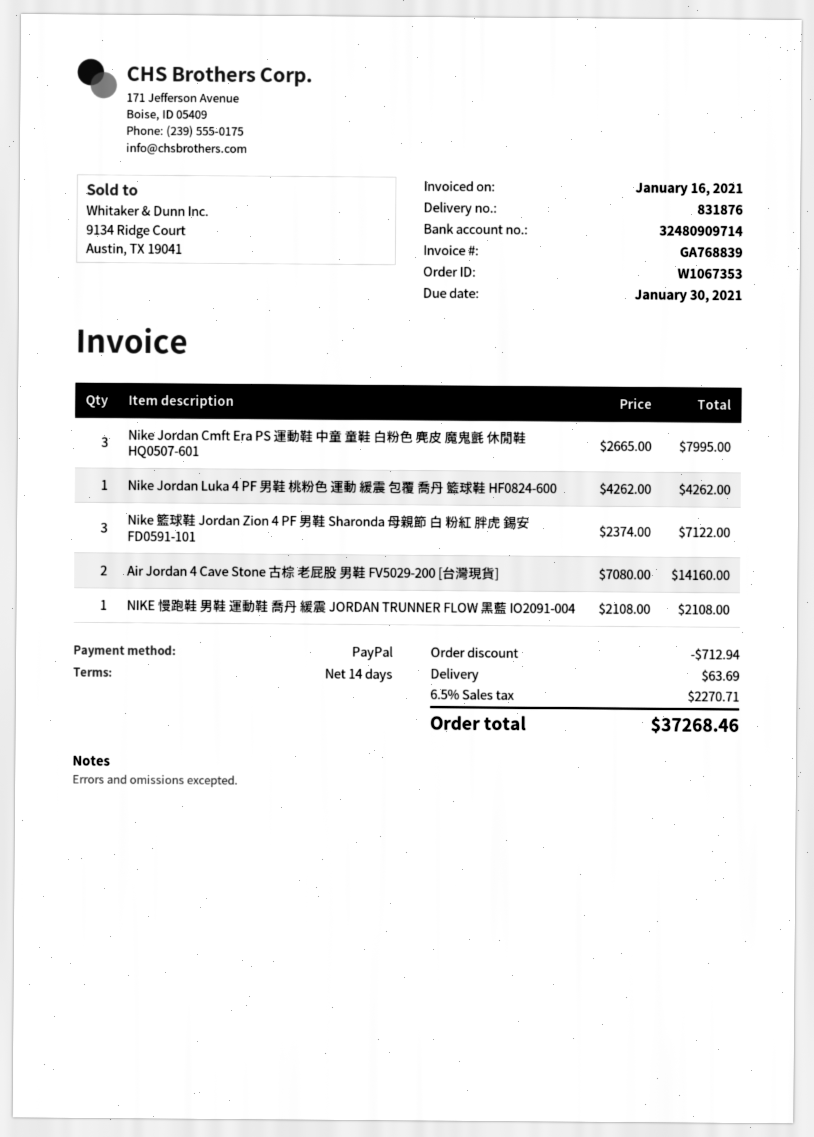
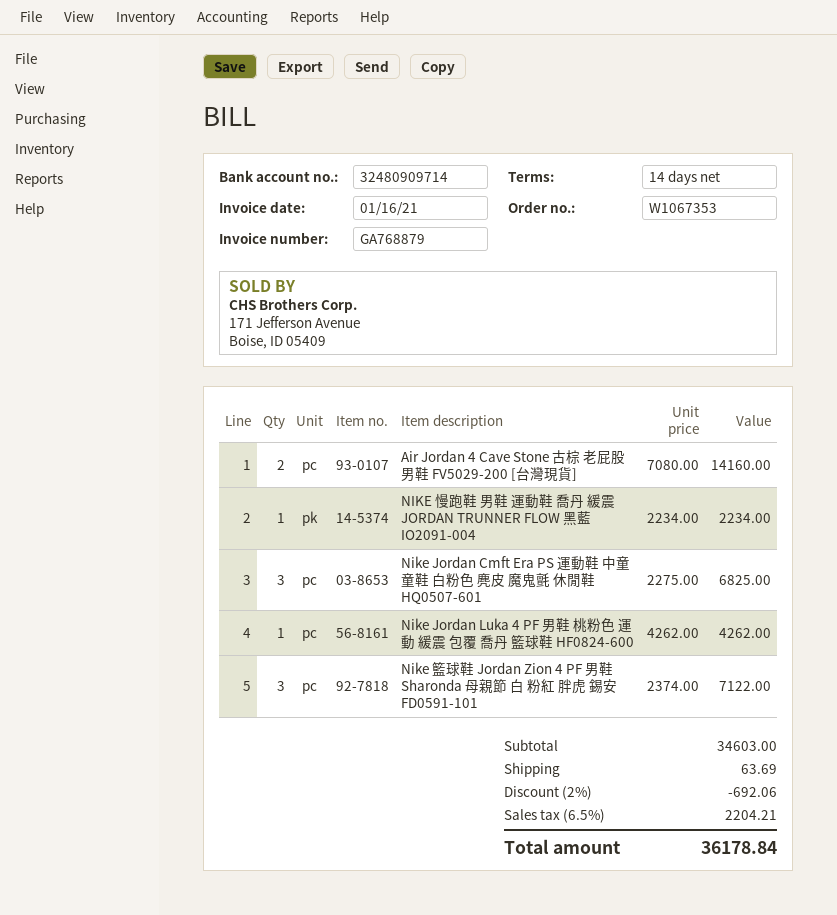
invoice number: GA768839 -> GA768879
Nike Jordan Cmft Era PS 運動鞋 中童 童鞋 白粉色 麂皮 魔鬼氈 休閒鞋 HQ0507-601: 3 x 2665.00 = 7995.00 -> 3 x 2275.00 = 6825.00
NIKE 慢跑鞋 男鞋 運動鞋 喬丹 緩震 JORDAN TRUNNER FLOW 黑藍 IO2091-004: 1 x 2108.00 = 2108.00 -> 1 x 2234.00 = 2234.00
discount: 712.94 -> 692.06
tax: 6.5% = 2270.71 -> 6.5% = 2204.21
total: 37268.46 -> 36178.84

